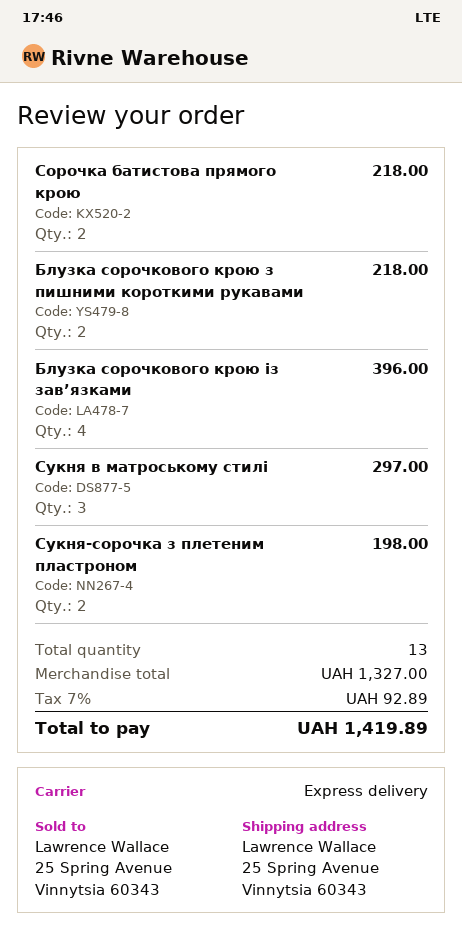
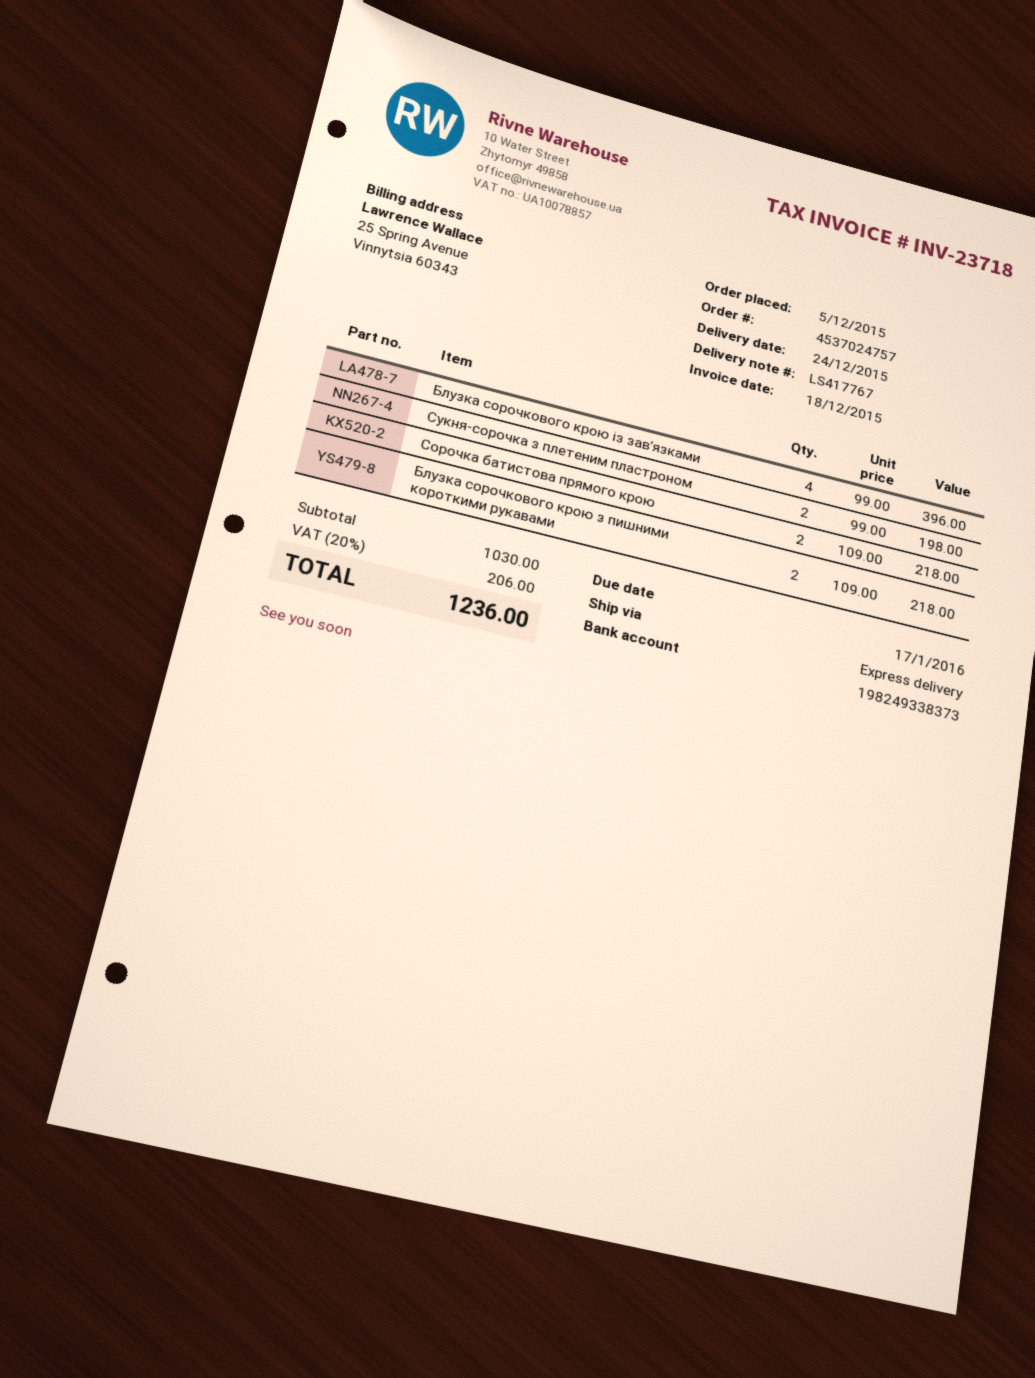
Сукня в матроському стилі: 3 for 297.00 -> none
subtotal: 1327.00 -> 1030.00
tax: 7% = 92.89 -> 20% = 206.00
total: 1419.89 -> 1236.00

